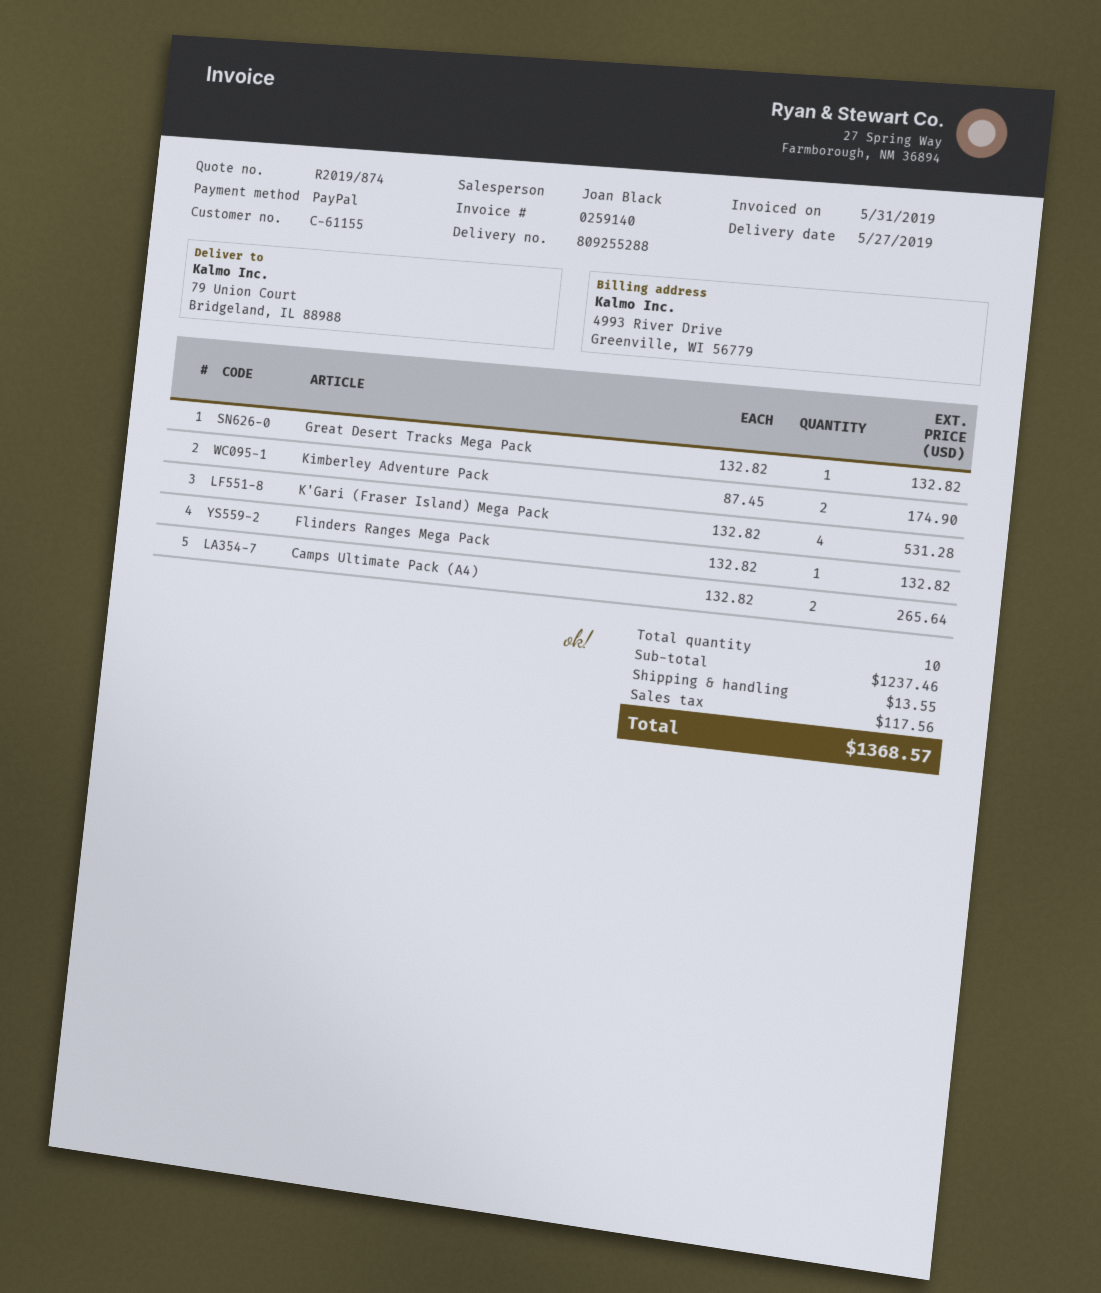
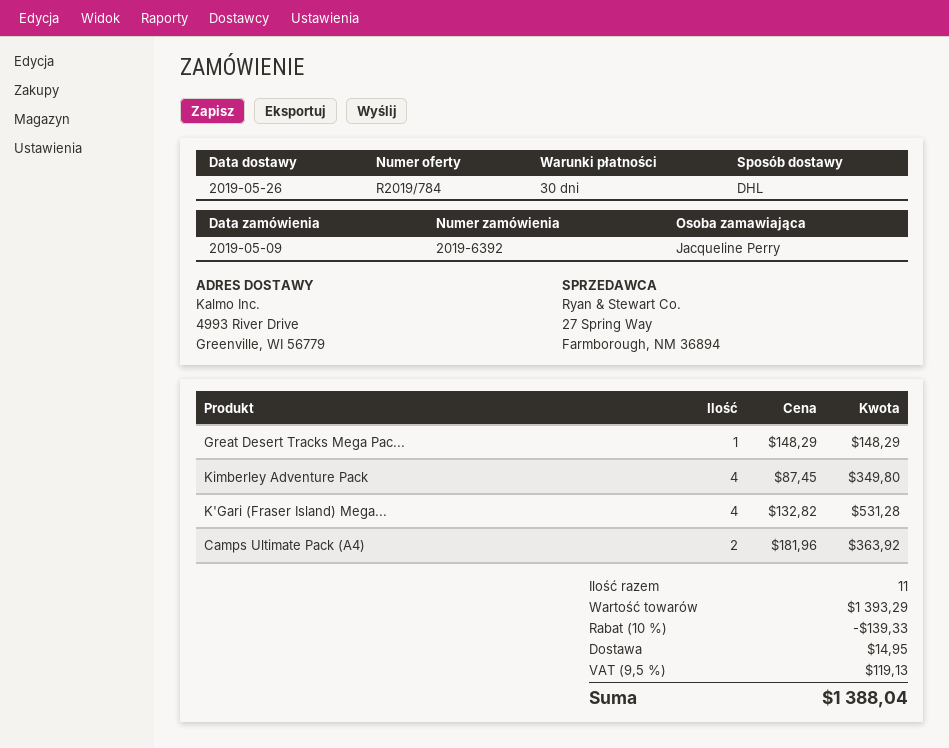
quote number: R2019/874 -> R2019/784
delivery date: 2019-05-27 -> 2019-05-26
ship to: 79 Union Court, Bridgeland, IL 88988 -> 4993 River Drive, Greenville, WI 56779
Great Desert Tracks Mega Pack: 1 x 132.82 = 132.82 -> 1 x 148.29 = 148.29
Kimberley Adventure Pack: 2 x 87.45 = 174.90 -> 4 x 87.45 = 349.80
Flinders Ranges Mega Pack: 1 x 132.82 = 132.82 -> none
Camps Ultimate Pack (A4): 2 x 132.82 = 265.64 -> 2 x 181.96 = 363.92
total quantity: 10 -> 11
subtotal: 1237.46 -> 1393.29
discount: none -> 10% = 139.33
shipping: 13.55 -> 14.95
tax: 117.56 -> 119.13
total: 1368.57 -> 1388.04

